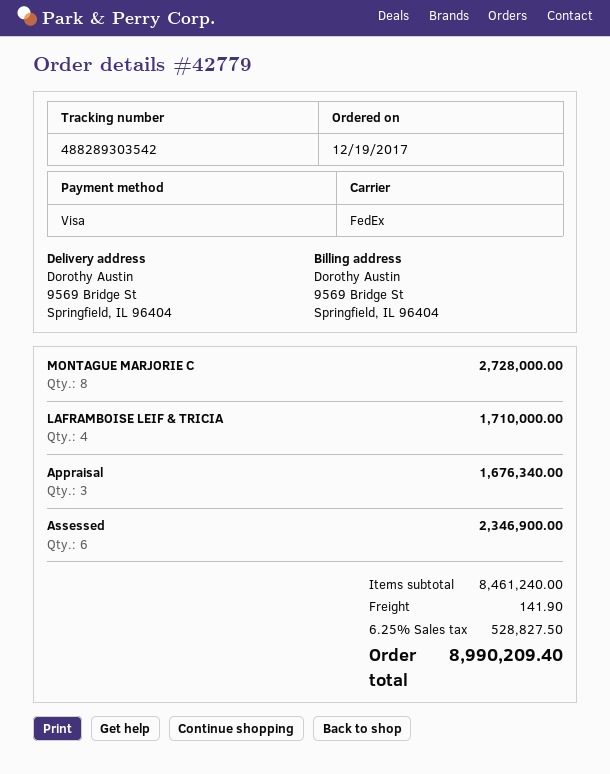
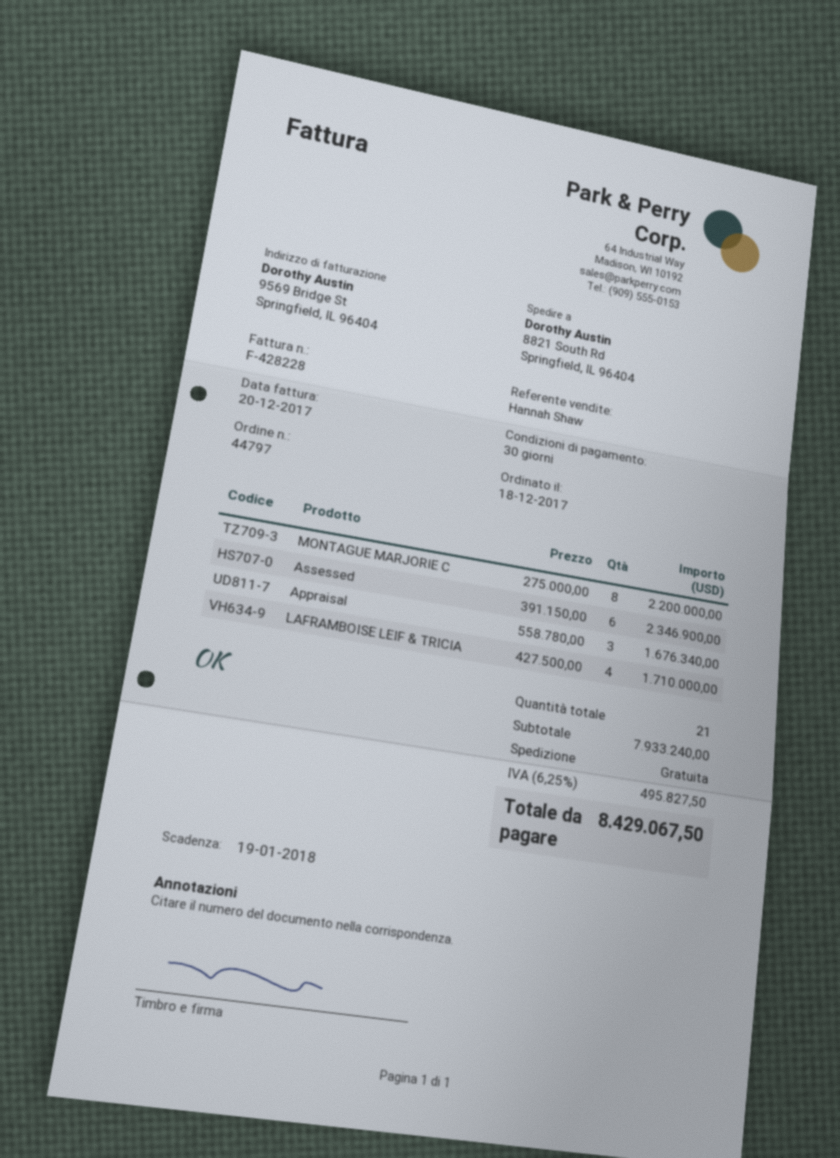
order number: 42779 -> 44797
order date: 2017-12-19 -> 2017-12-18
ship to: 9569 Bridge St, Springfield, IL 96404 -> 8821 South Rd, Springfield, IL 96404
MONTAGUE MARJORIE C: 8 for 2728000.00 -> 8 for 2200000.00
subtotal: 8461240.00 -> 7933240.00
shipping: 141.90 -> 0.00
tax: 6.25% = 528827.50 -> 6.25% = 495827.50
total: 8990209.40 -> 8429067.50

